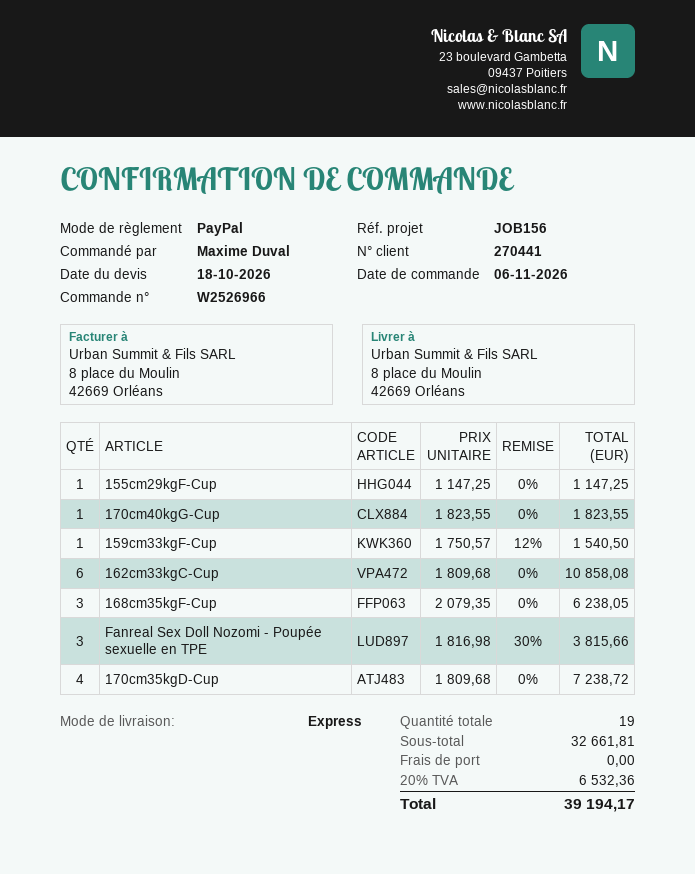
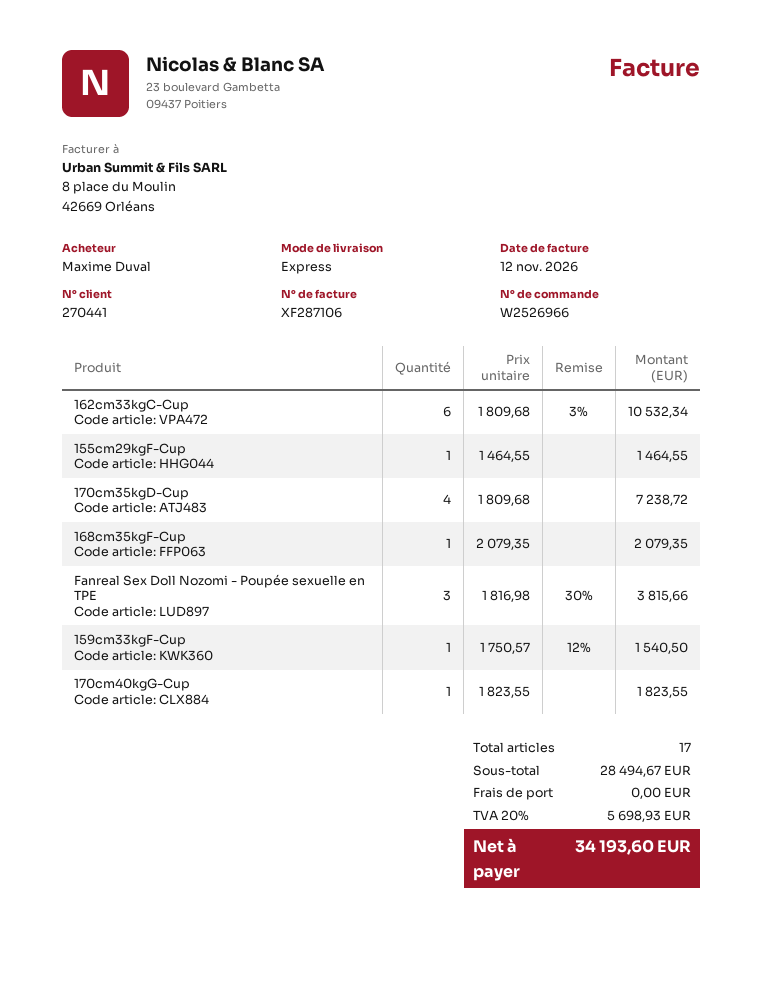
155cm29kgF-Cup: 1 x 1147.25 = 1147.25 -> 1 x 1464.55 = 1464.55
162cm33kgC-Cup: 6 x 1809.68 = 10858.08 -> 6 x 1809.68 - 3% = 10532.34
168cm35kgF-Cup: 3 x 2079.35 = 6238.05 -> 1 x 2079.35 = 2079.35
total quantity: 19 -> 17
subtotal: 32661.81 -> 28494.67
tax: 20% = 6532.36 -> 20% = 5698.93
total: 39194.17 -> 34193.60

